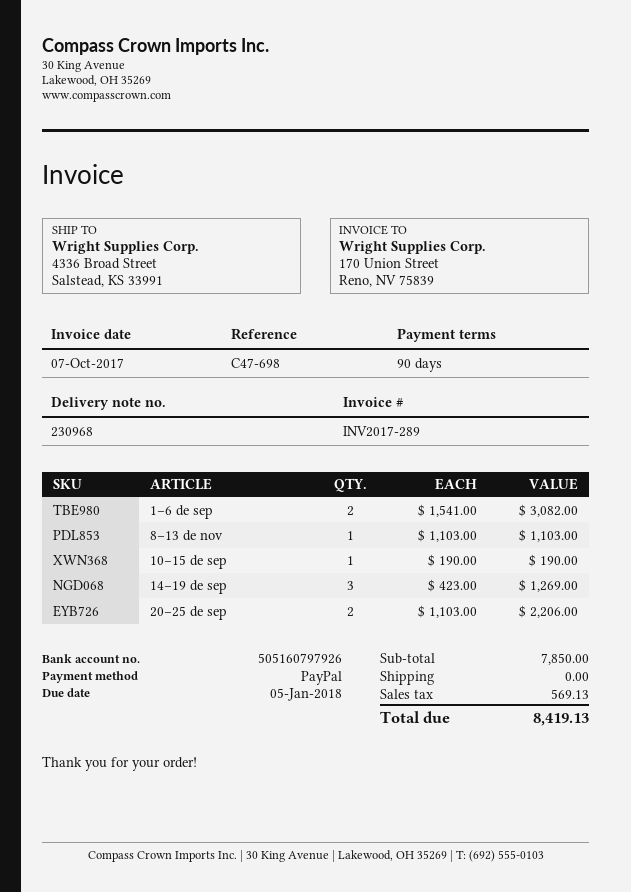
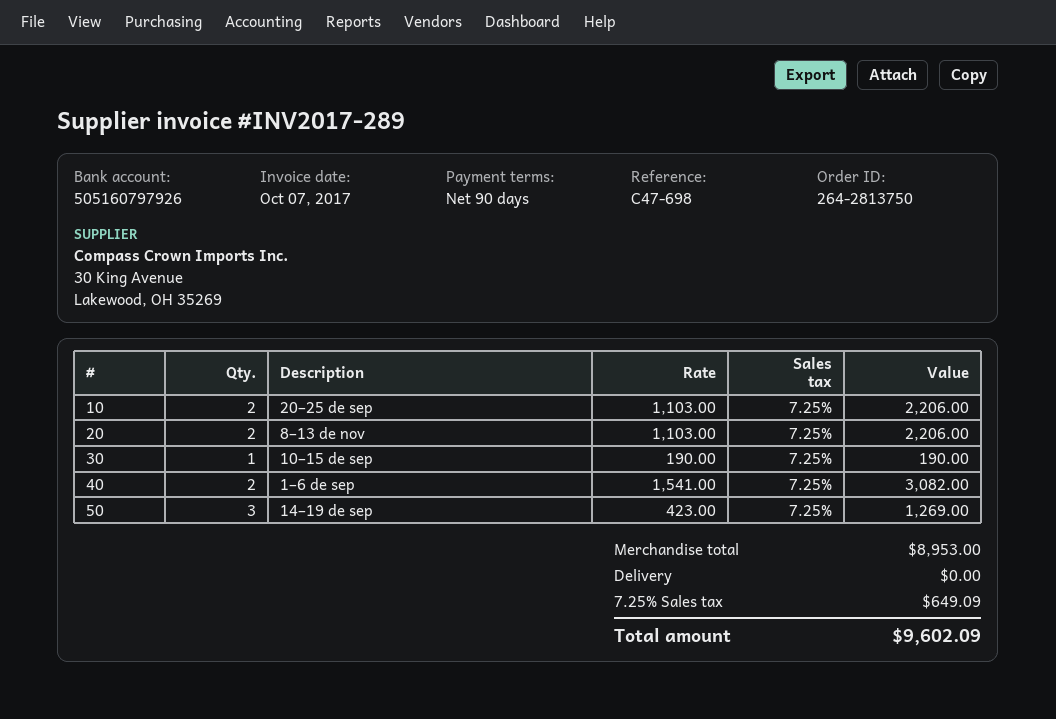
8–13 de nov: 1 x 1103.00 = 1103.00 -> 2 x 1103.00 = 2206.00
subtotal: 7850.00 -> 8953.00
tax: 569.13 -> 649.09
total: 8419.13 -> 9602.09

